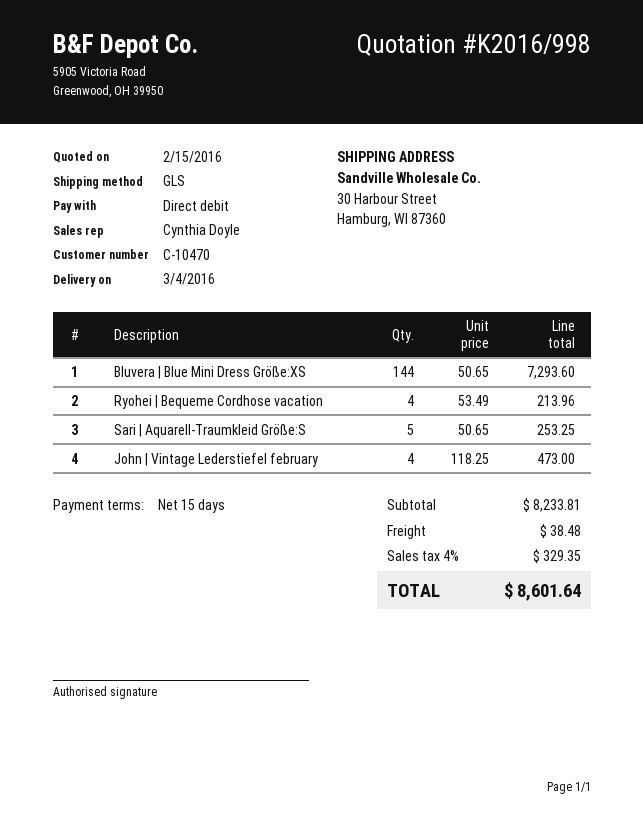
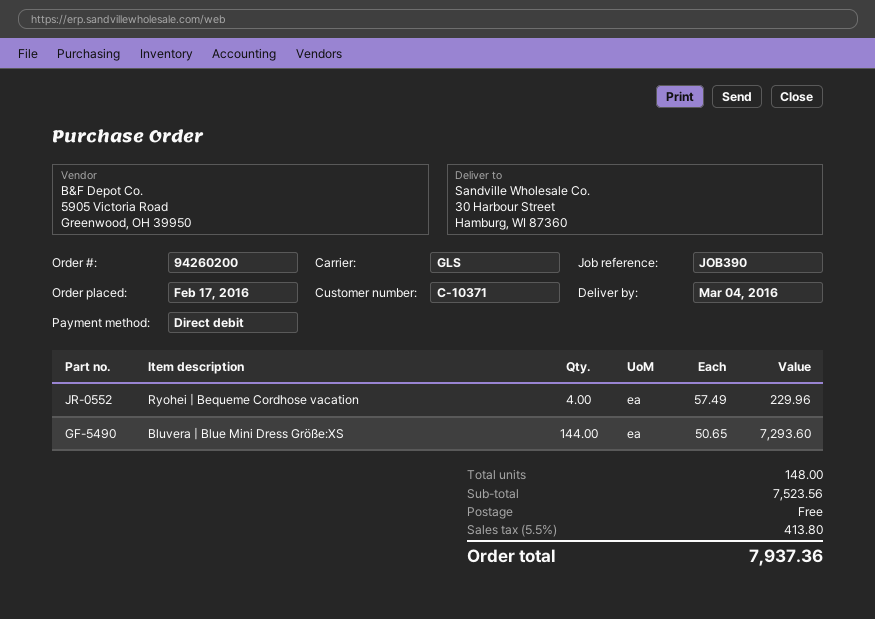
customer number: C-10470 -> C-10371
Ryohei | Bequeme Cordhose vacation: 4 x 53.49 = 213.96 -> 4 x 57.49 = 229.96
Sari | Aquarell-Traumkleid Größe:S: 5 x 50.65 = 253.25 -> none
John | Vintage Lederstiefel february: 4 x 118.25 = 473.00 -> none
subtotal: 8233.81 -> 7523.56
shipping: 38.48 -> 0.00
tax: 4% = 329.35 -> 5.5% = 413.80
total: 8601.64 -> 7937.36

